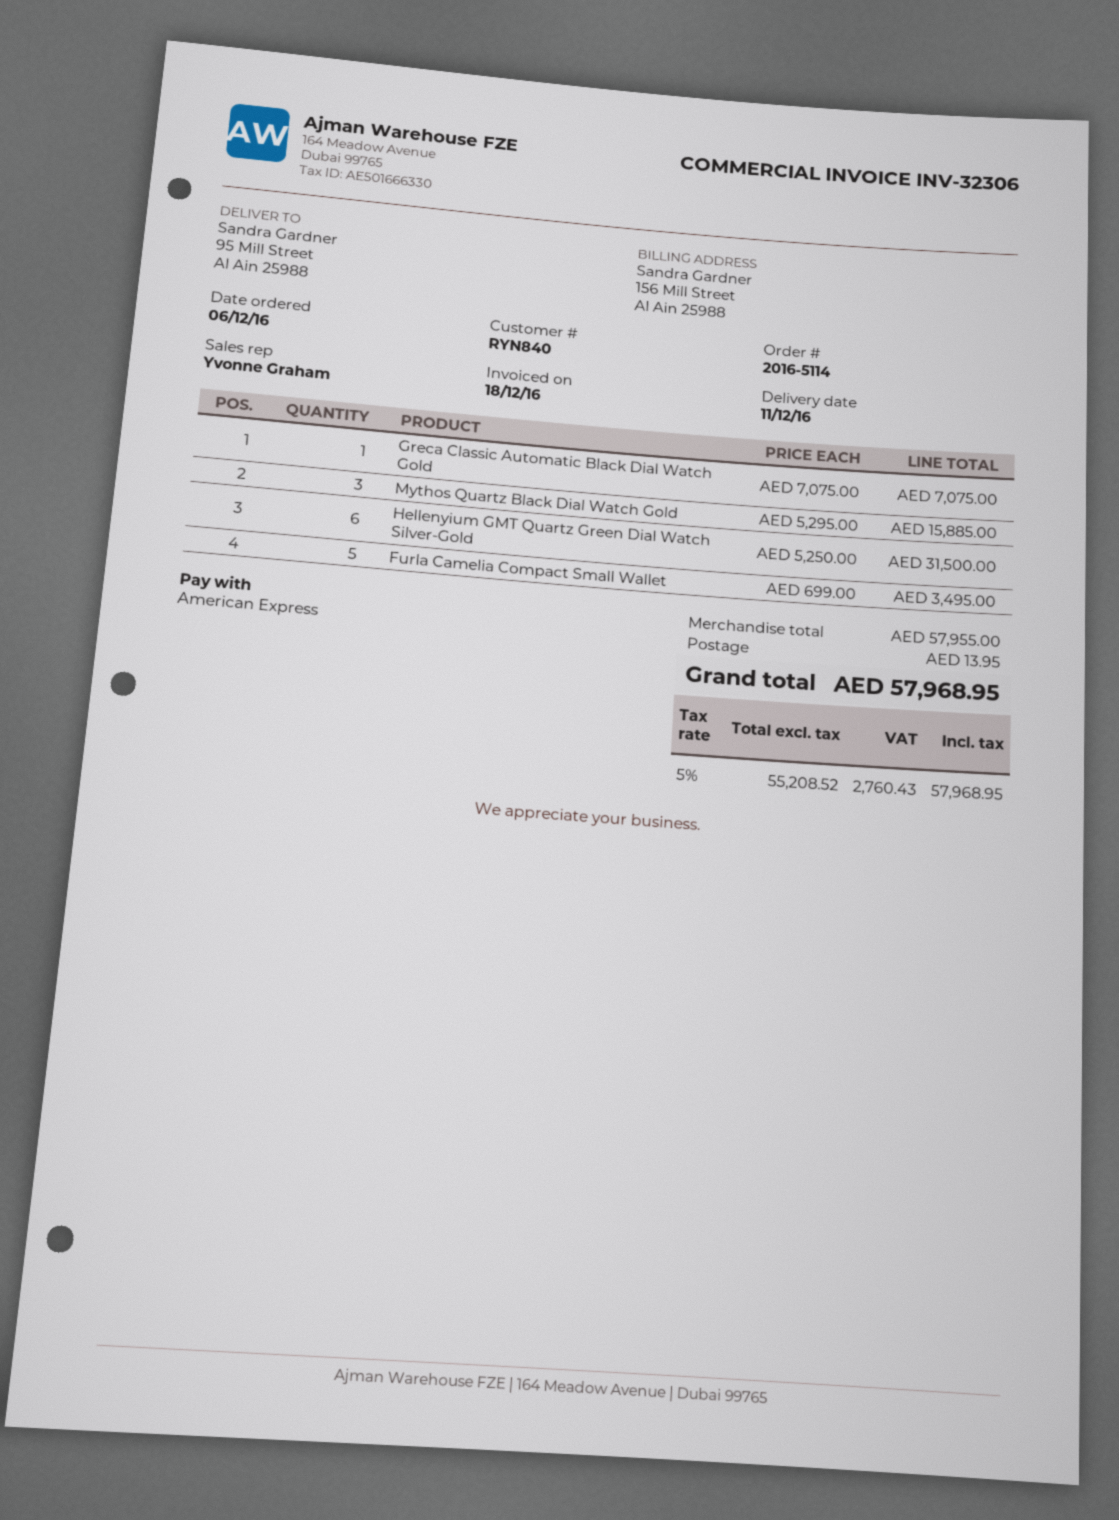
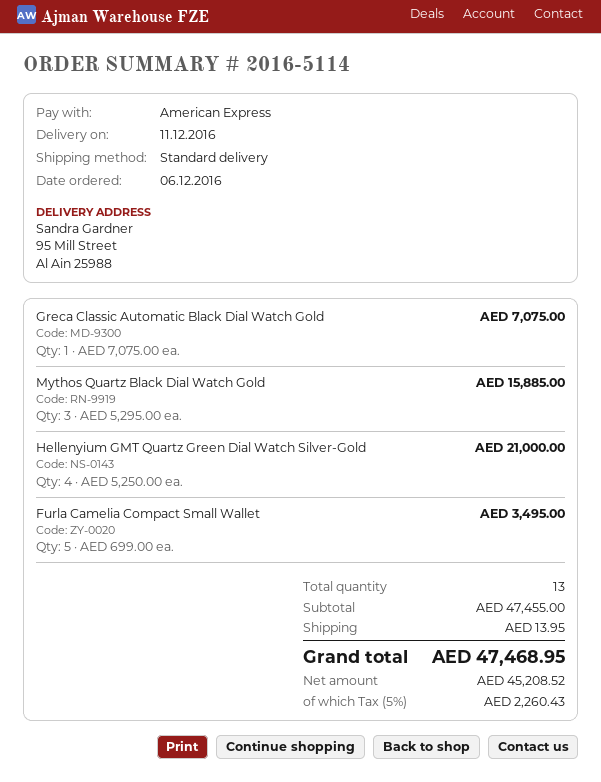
Hellenyium GMT Quartz Green Dial Watch Silver-Gold: 6 x 5250.00 = 31500.00 -> 4 x 5250.00 = 21000.00
subtotal: 57955.00 -> 47455.00
net: 55208.52 -> 45208.52
tax: 5% = 2760.43 -> 5% = 2260.43
total: 57968.95 -> 47468.95

